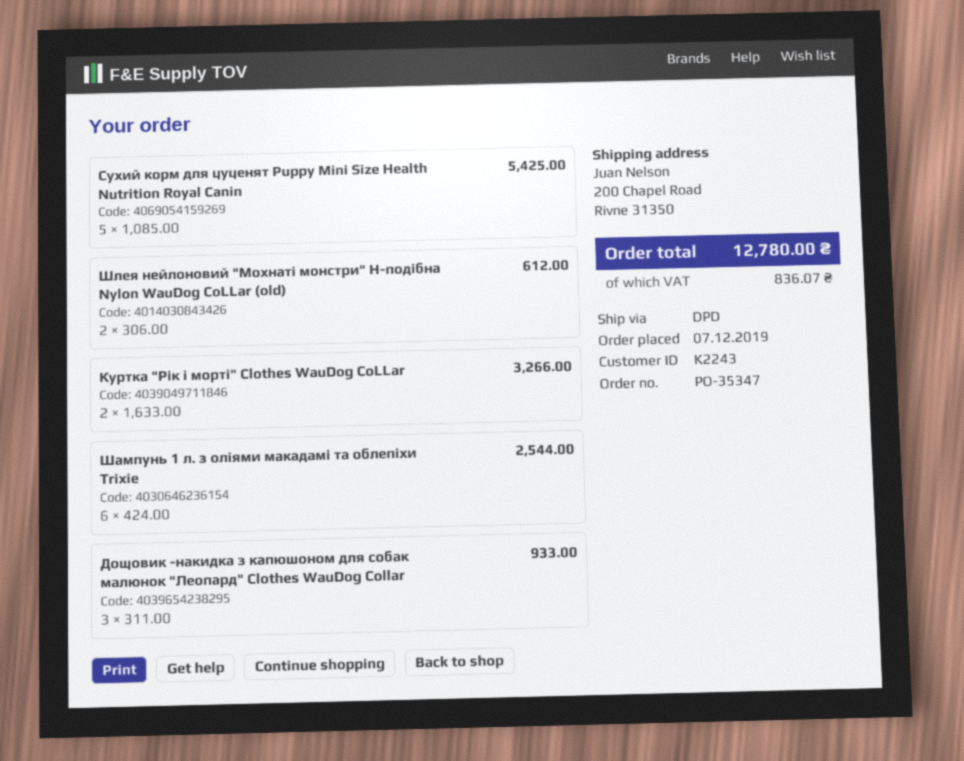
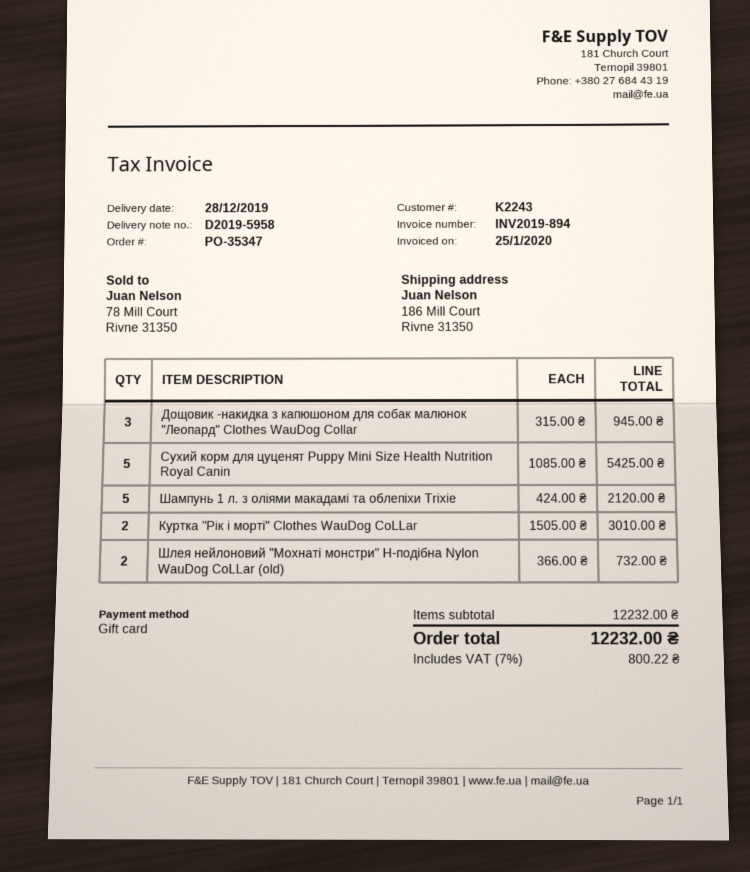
ship to: 200 Chapel Road, Rivne 31350 -> 186 Mill Court, Rivne 31350
Шлея нейлоновий "Мохнаті монстри" Н-подібна Nylon WauDog CoLLar (old): 2 x 306.00 = 612.00 -> 2 x 366.00 = 732.00
Куртка "Рік і морті" Clothes WauDog CoLLar: 2 x 1633.00 = 3266.00 -> 2 x 1505.00 = 3010.00
Шампунь 1 л. з оліями макадамі та облепіхи Trixie: 6 x 424.00 = 2544.00 -> 5 x 424.00 = 2120.00
Дощовик -накидка з капюшоном для собак малюнок "Леопард" Clothes WauDog Collar: 3 x 311.00 = 933.00 -> 3 x 315.00 = 945.00
tax: 836.07 -> 800.22
total: 12780.00 -> 12232.00

